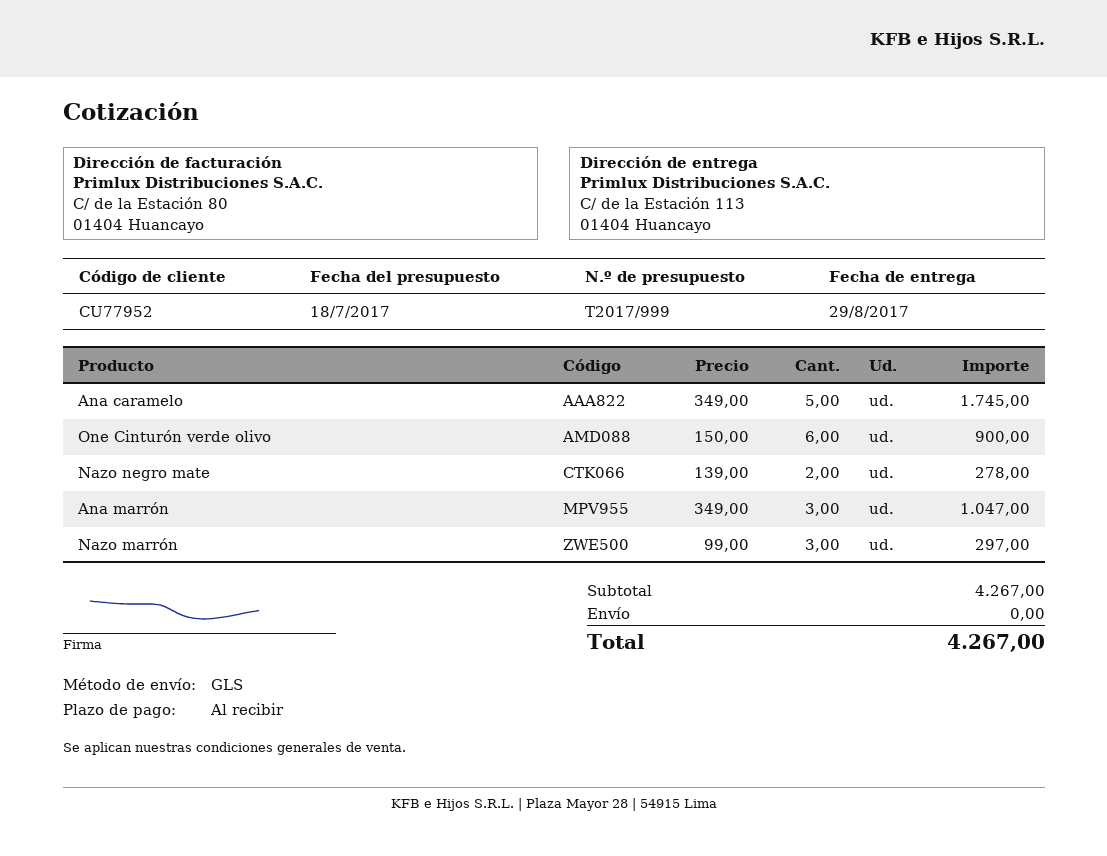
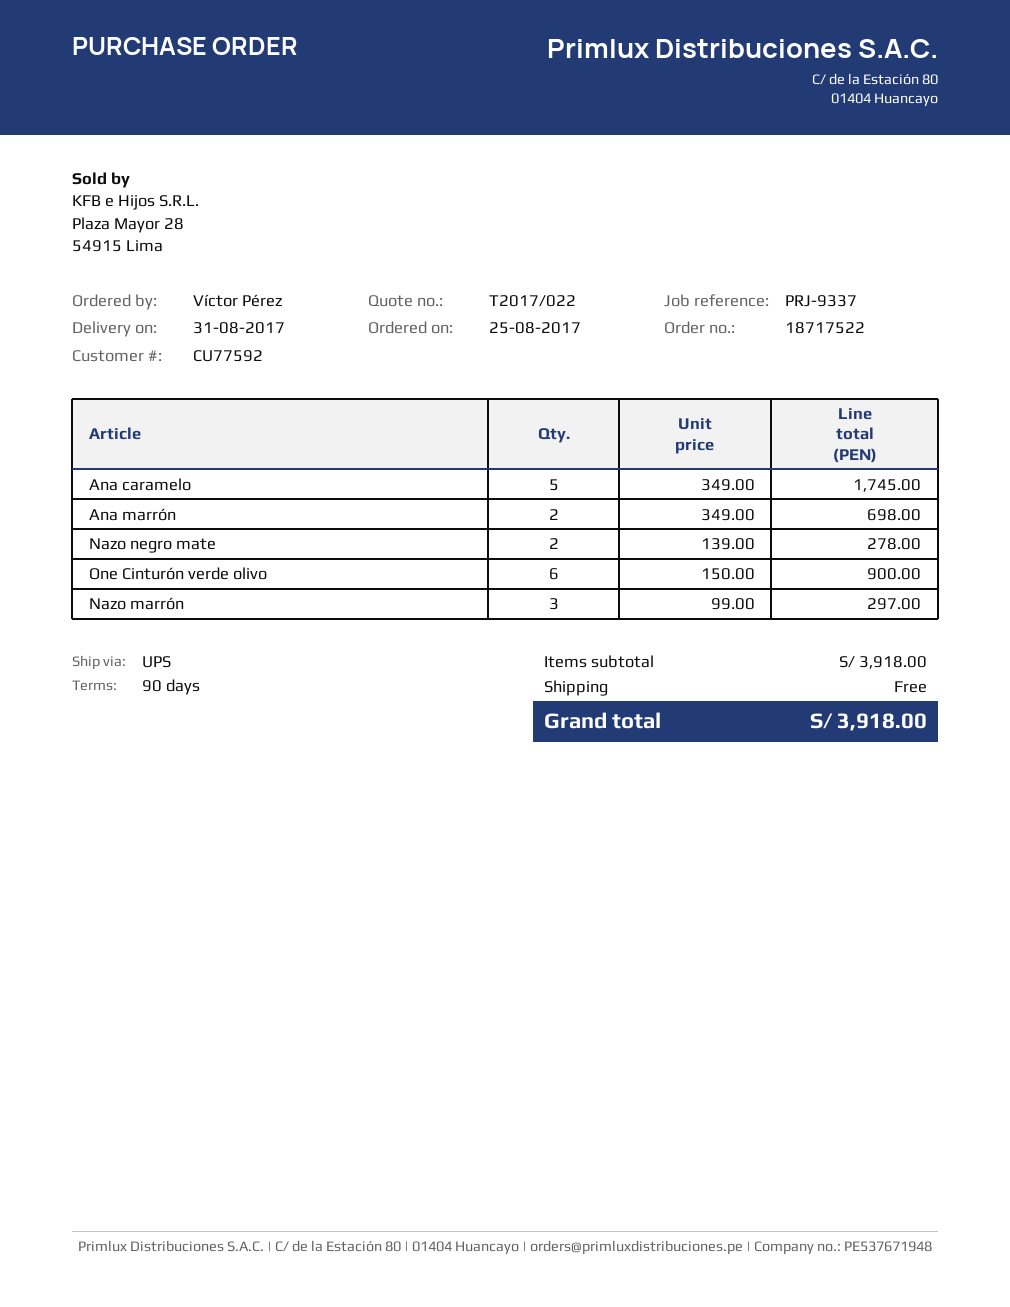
quote number: T2017/999 -> T2017/022
delivery date: 2017-08-29 -> 2017-08-31
payment terms: on receipt -> 90 days
customer number: CU77952 -> CU77592
shipping method: GLS -> UPS
Ana marrón: 3 x 349.00 = 1047.00 -> 2 x 349.00 = 698.00
subtotal: 4267.00 -> 3918.00
total: 4267.00 -> 3918.00

